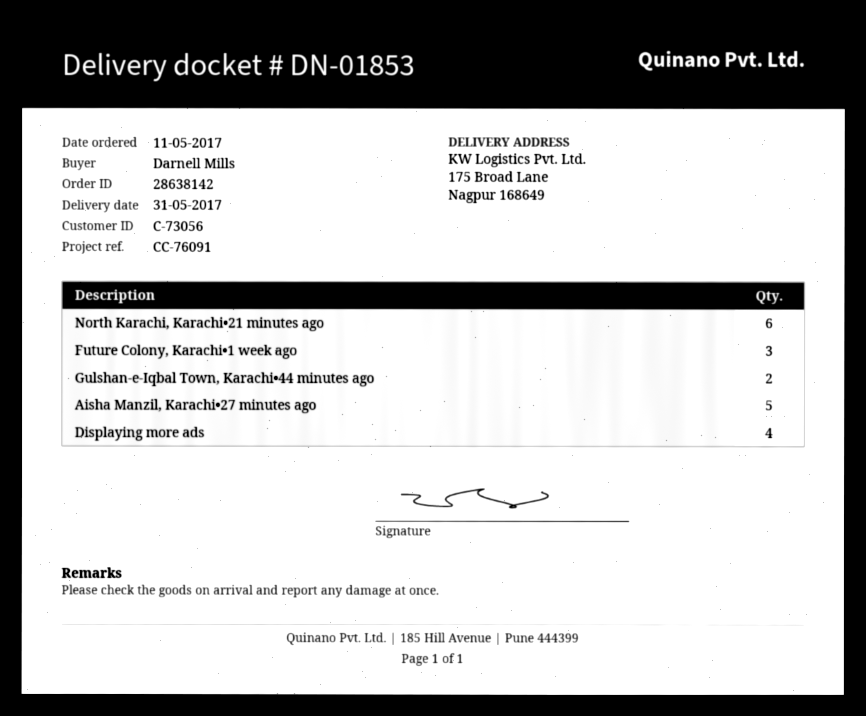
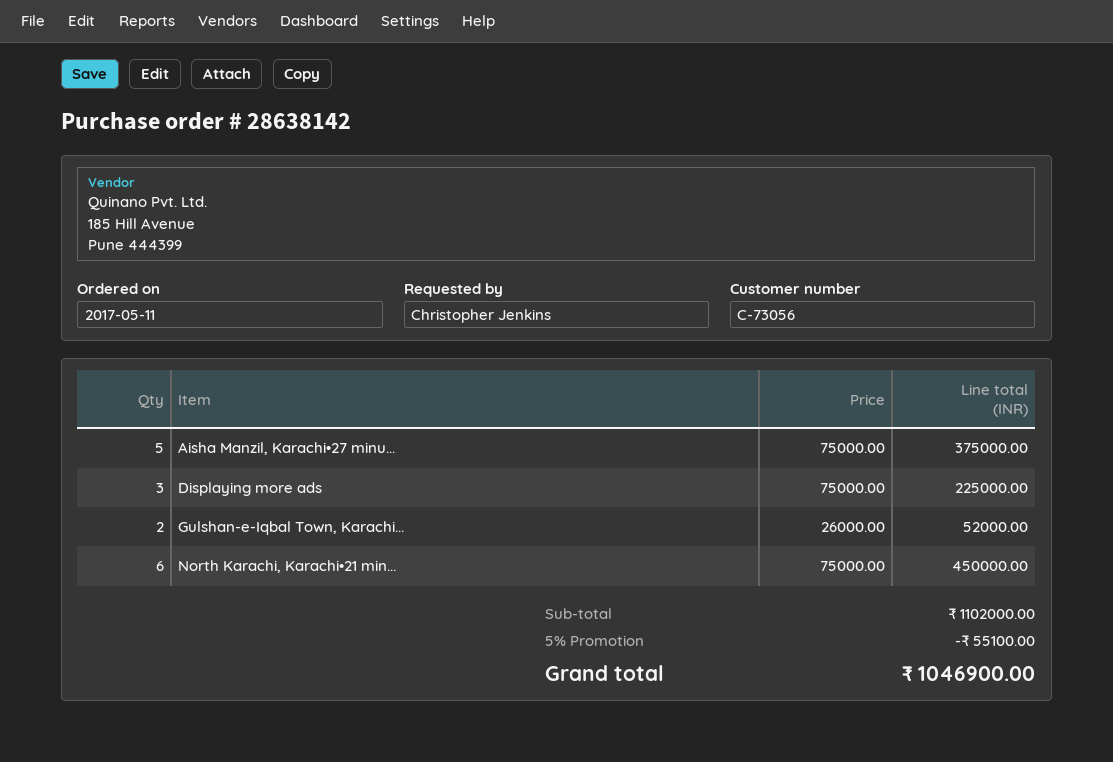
ordered by: Darnell Mills -> Christopher Jenkins
Future Colony, Karachi•1 week ago: 3 -> none
Displaying more ads: 4 -> 3

